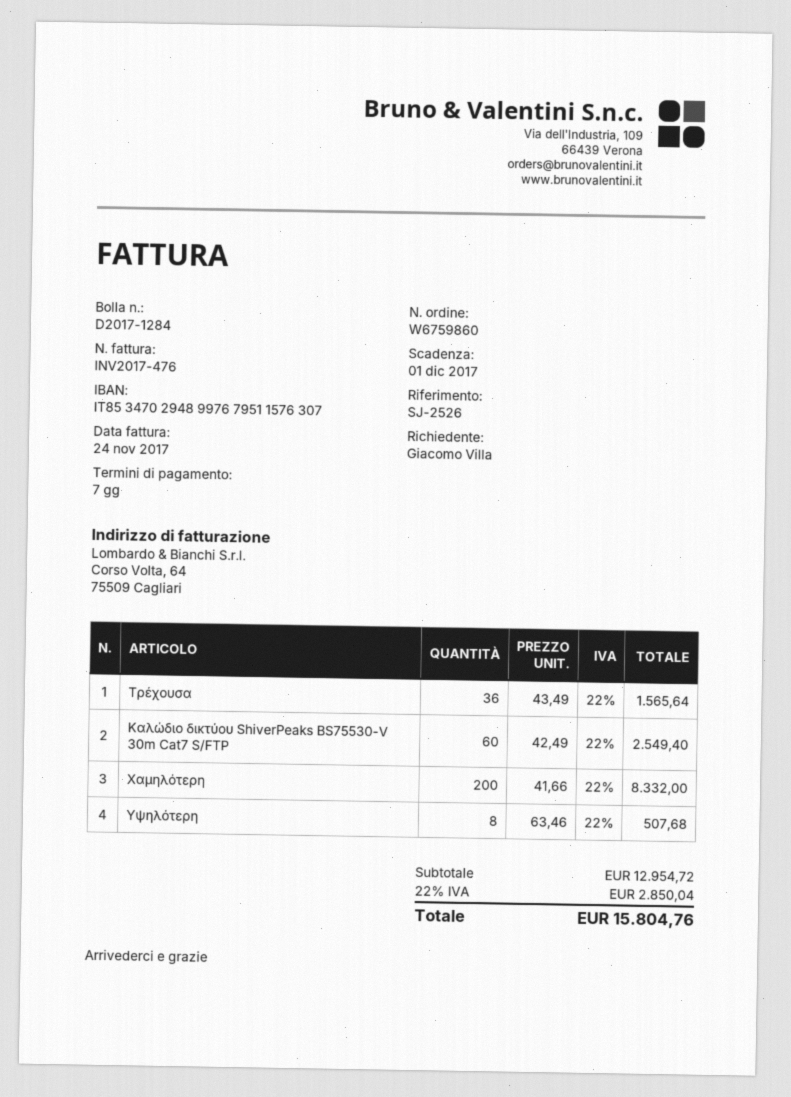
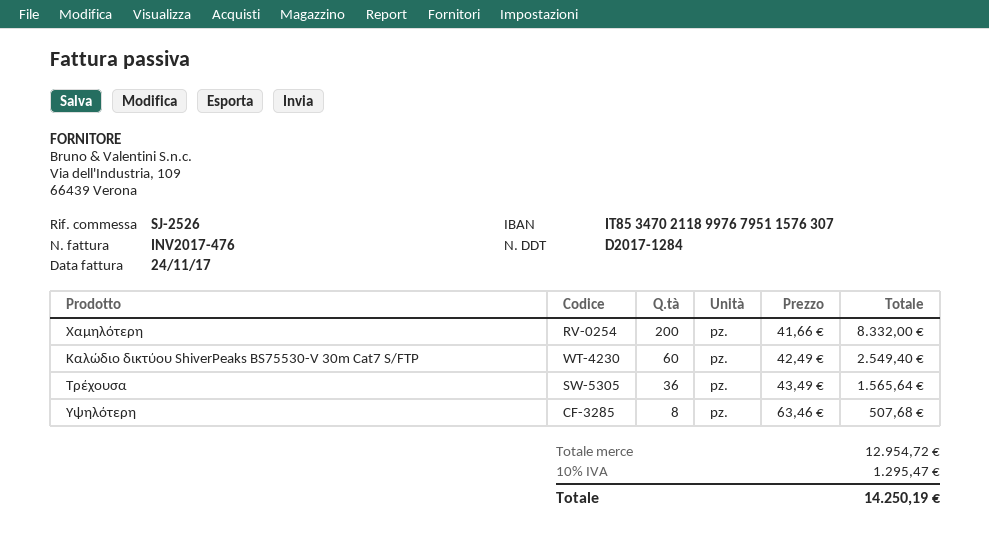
bank account: IT8534702948997679511576307 -> IT8534702118997679511576307
tax: 22% = 2850.04 -> 10% = 1295.47
total: 15804.76 -> 14250.19

